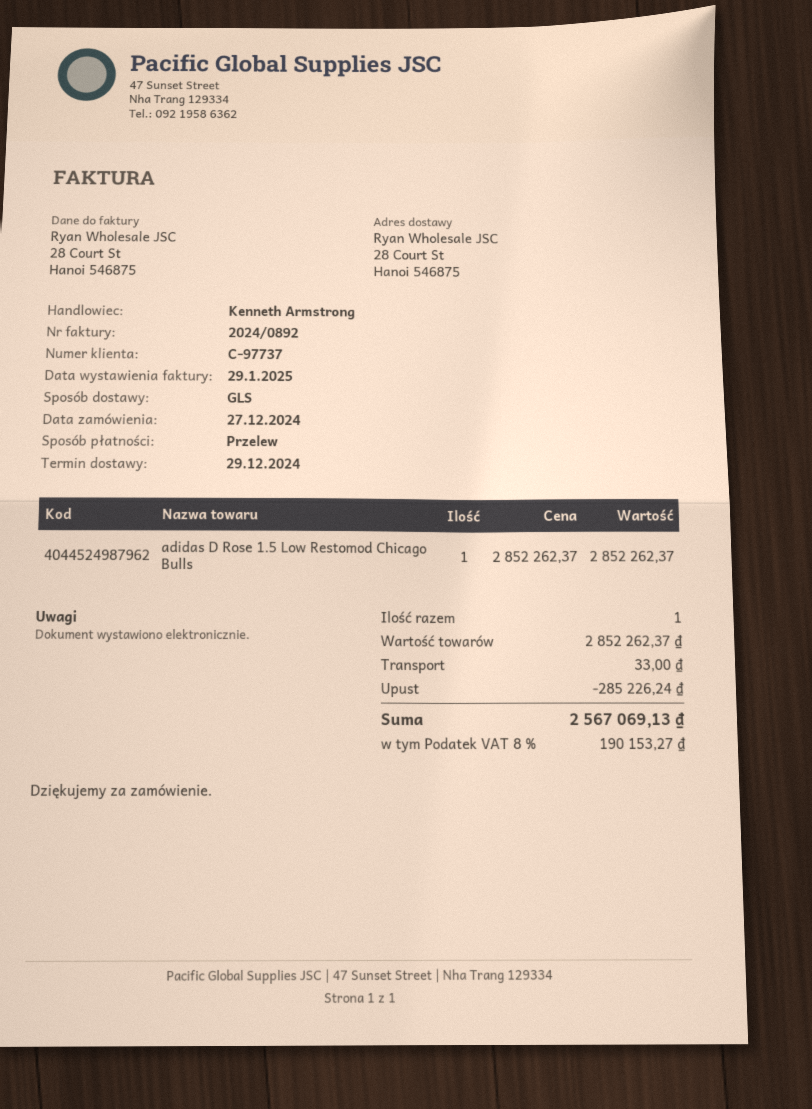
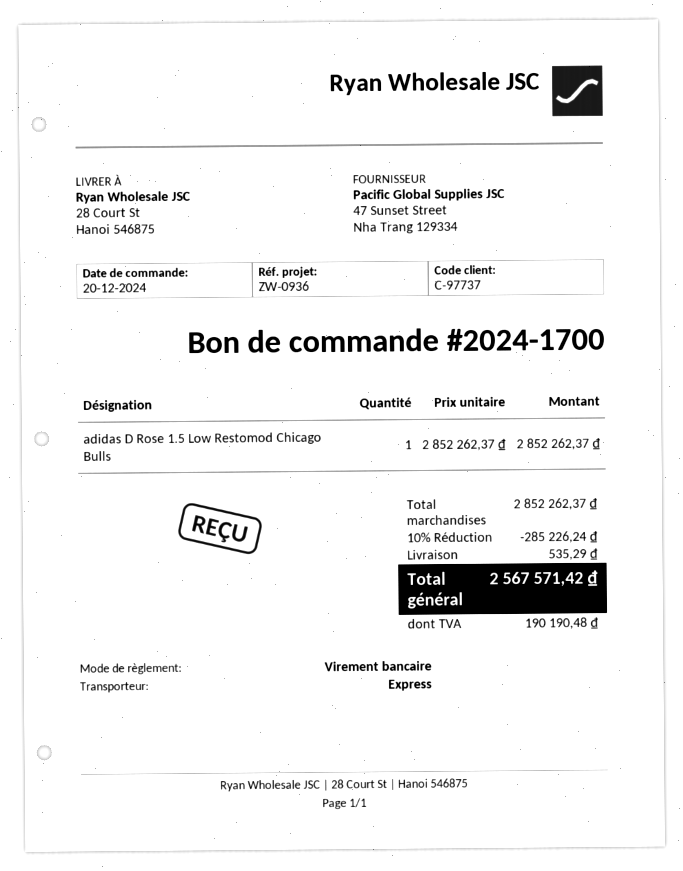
order date: 2024-12-27 -> 2024-12-20
shipping method: GLS -> express
shipping: 33.00 -> 535.29
tax: 190153.27 -> 190190.48
total: 2567069.13 -> 2567571.42

